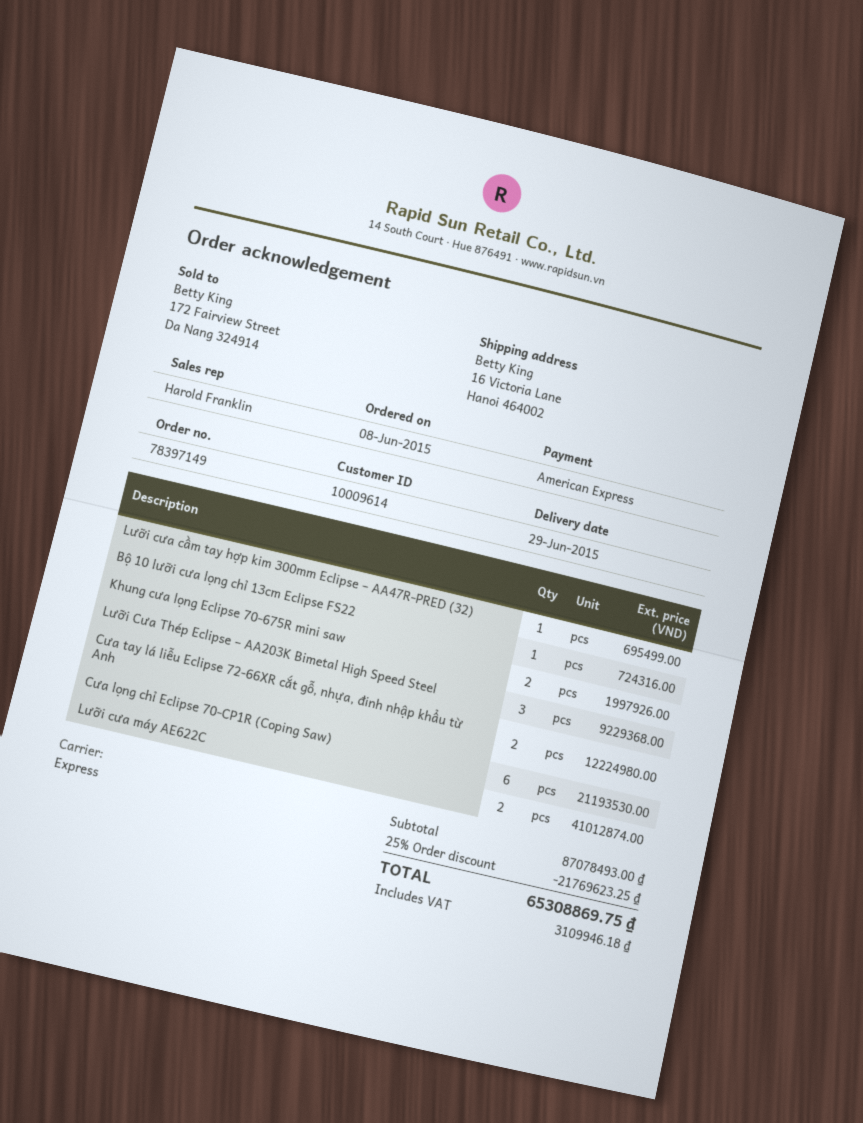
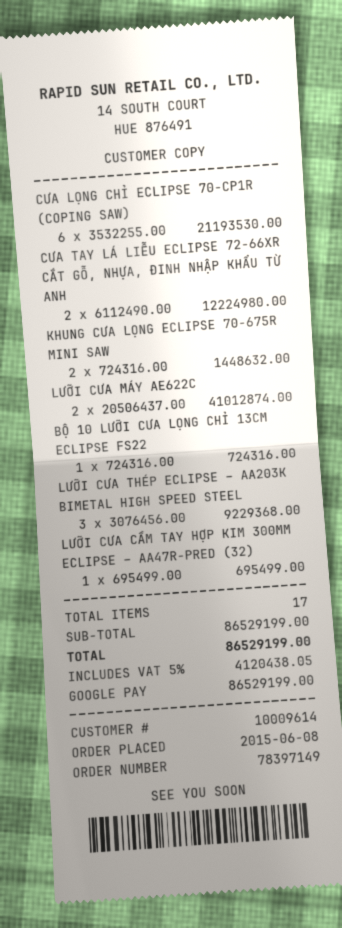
payment method: American Express -> Google Pay
Khung cưa lọng Eclipse 70-675R mini saw: 2 for 1997926.00 -> 2 for 1448632.00
subtotal: 87078493.00 -> 86529199.00
discount: 25% = 21769623.25 -> none
tax: 3109946.18 -> 4120438.05
total: 65308869.75 -> 86529199.00

